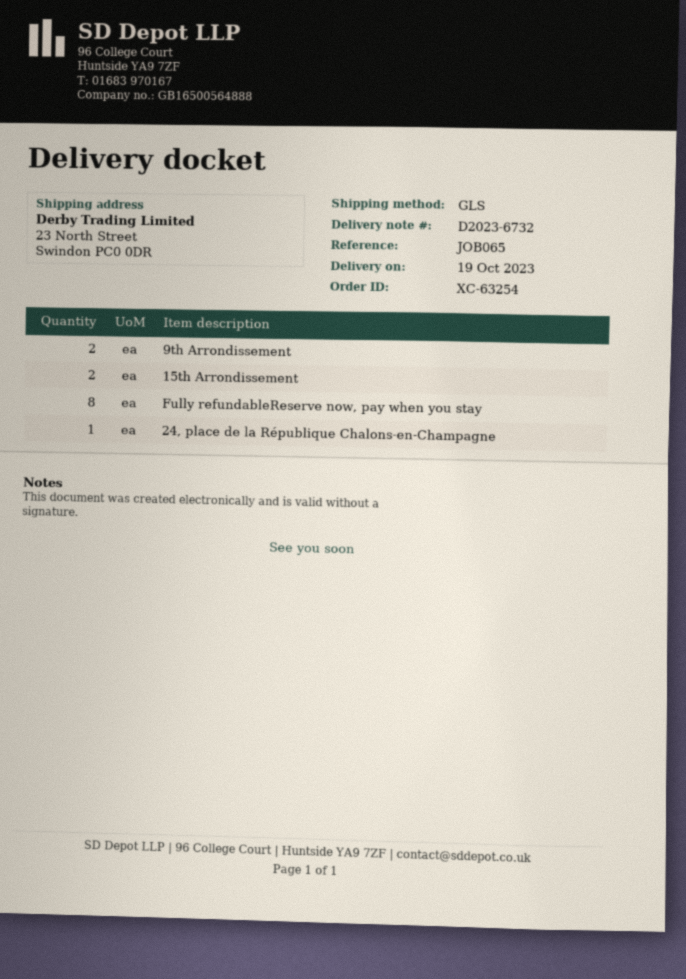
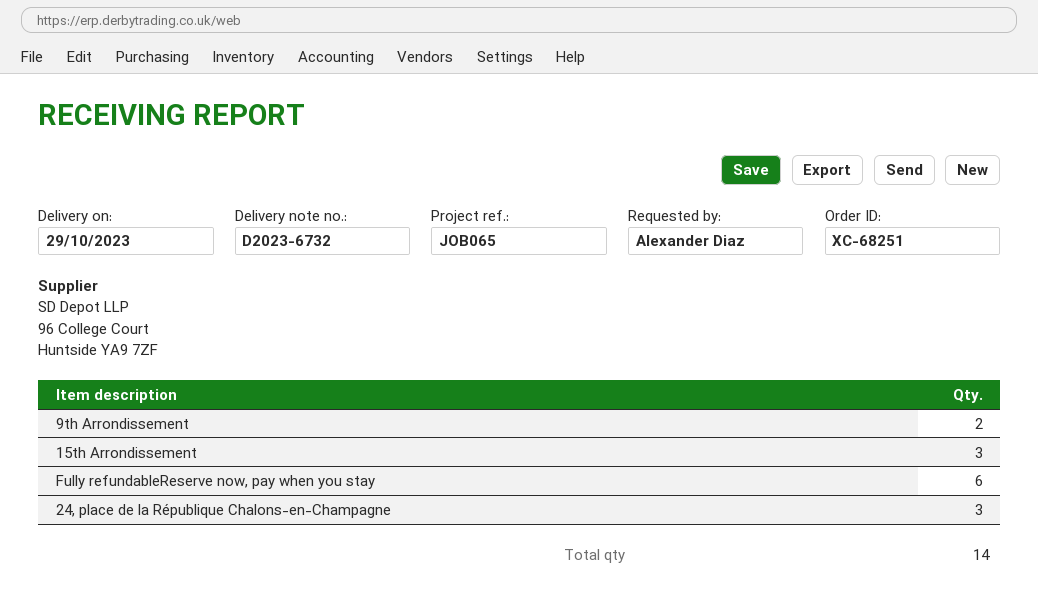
order number: XC-63254 -> XC-68251
delivery date: 2023-10-19 -> 2023-10-29
15th Arrondissement: 2 -> 3
Fully refundableReserve now, pay when you stay: 8 -> 6
24, place de la République Chalons-en-Champagne: 1 -> 3

